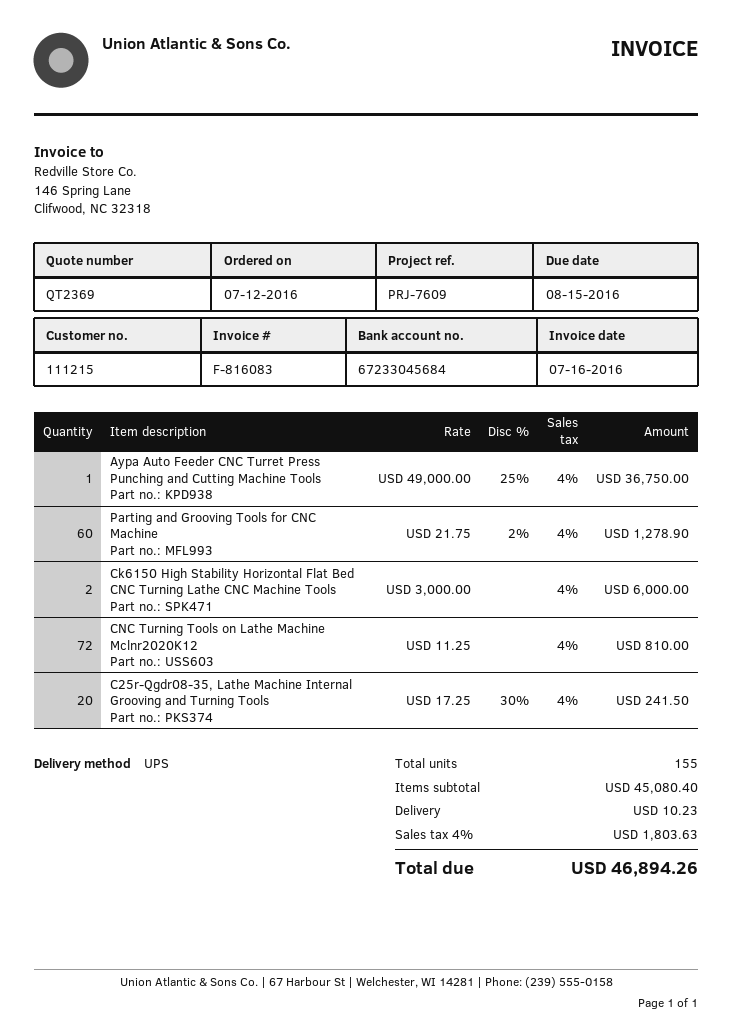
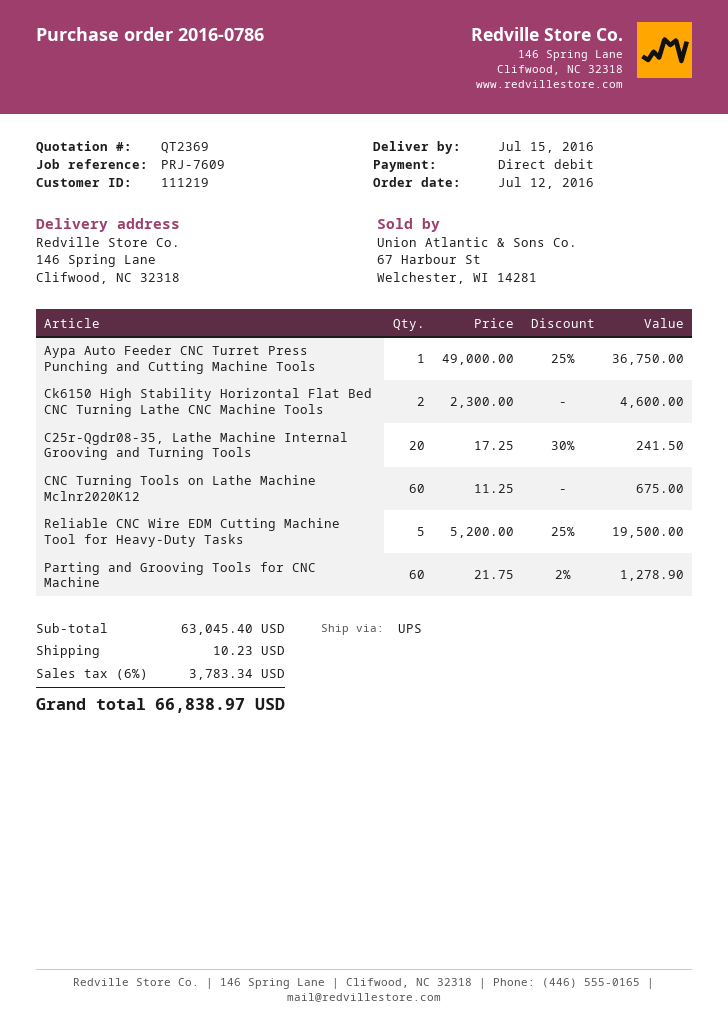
customer number: 111215 -> 111219
Ck6150 High Stability Horizontal Flat Bed CNC Turning Lathe CNC Machine Tools: 2 x 3000.00 = 6000.00 -> 2 x 2300.00 = 4600.00
CNC Turning Tools on Lathe Machine Mclnr2020K12: 72 x 11.25 = 810.00 -> 60 x 11.25 = 675.00
Reliable CNC Wire EDM Cutting Machine Tool for Heavy-Duty Tasks: none -> 5 x 5200.00 - 25% = 19500.00
subtotal: 45080.40 -> 63045.40
tax: 4% = 1803.63 -> 6% = 3783.34
total: 46894.26 -> 66838.97

